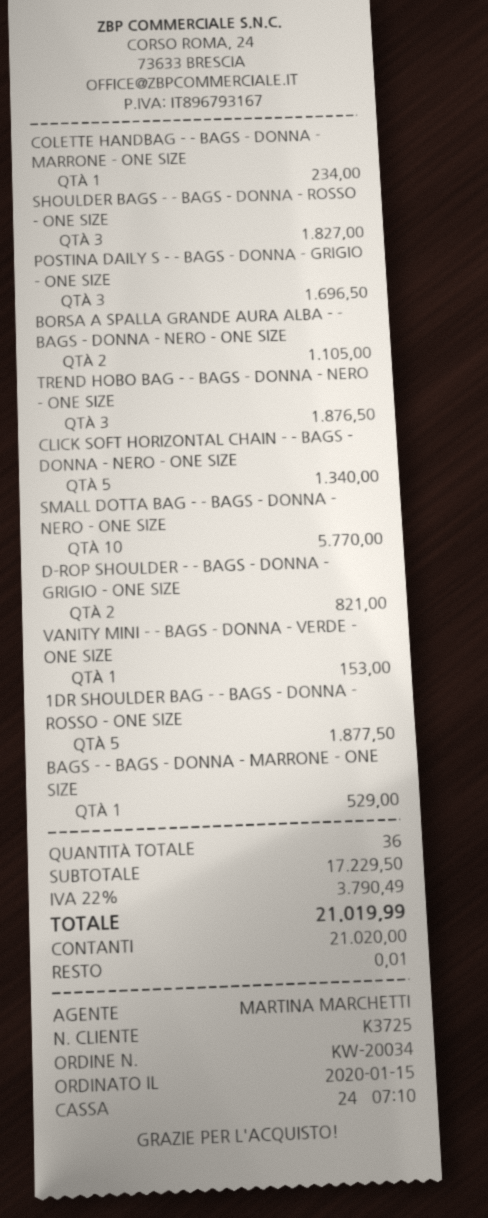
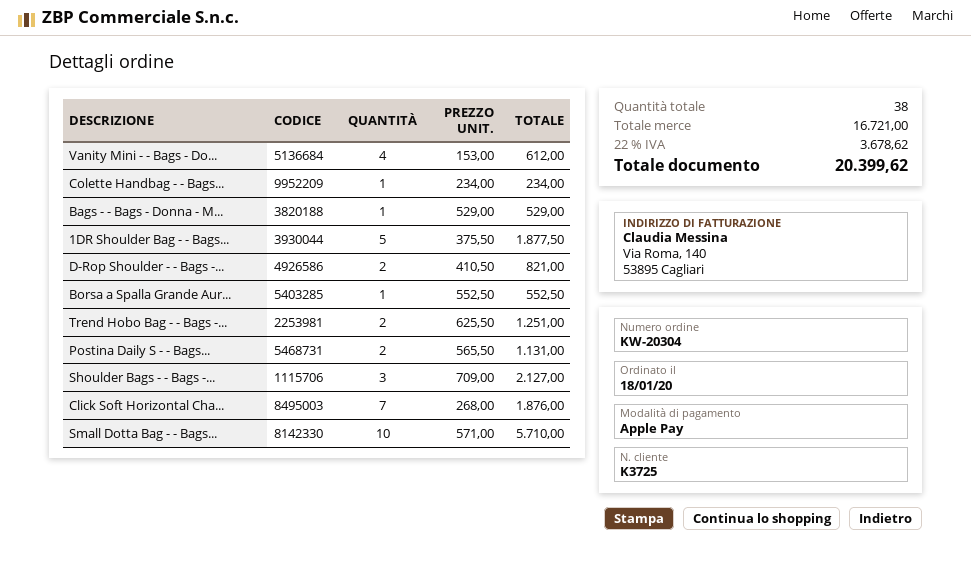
order number: KW-20034 -> KW-20304
order date: 2020-01-15 -> 2020-01-18
payment method: cash -> Apple Pay
SHOULDER BAGS - - BAGS - DONNA - ROSSO - ONE SIZE: 3 for 1827.00 -> 3 for 2127.00
POSTINA DAILY S - - BAGS - DONNA - GRIGIO - ONE SIZE: 3 for 1696.50 -> 2 for 1131.00
BORSA A SPALLA GRANDE AURA ALBA - - BAGS - DONNA - NERO - ONE SIZE: 2 for 1105.00 -> 1 for 552.50
TREND HOBO BAG - - BAGS - DONNA - NERO - ONE SIZE: 3 for 1876.50 -> 2 for 1251.00
CLICK SOFT HORIZONTAL CHAIN - - BAGS - DONNA - NERO - ONE SIZE: 5 for 1340.00 -> 7 for 1876.00
SMALL DOTTA BAG - - BAGS - DONNA - NERO - ONE SIZE: 10 for 5770.00 -> 10 for 5710.00
VANITY MINI - - BAGS - DONNA - VERDE - ONE SIZE: 1 for 153.00 -> 4 for 612.00
total quantity: 36 -> 38
subtotal: 17229.50 -> 16721.00
tax: 22% = 3790.49 -> 22% = 3678.62
total: 21019.99 -> 20399.62

